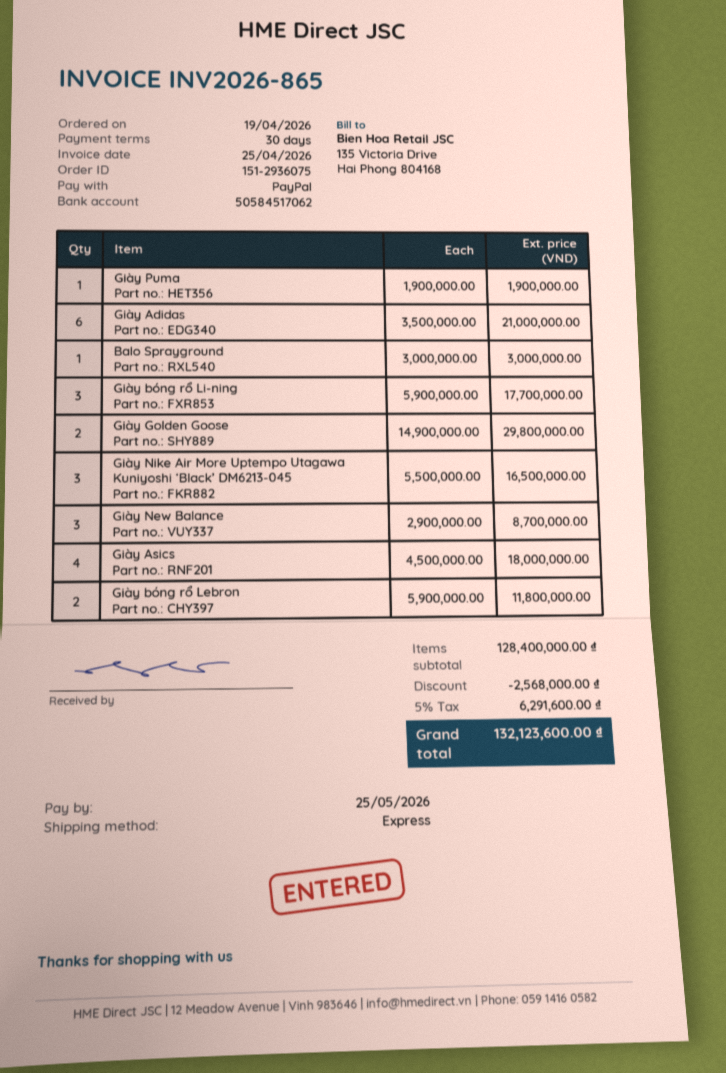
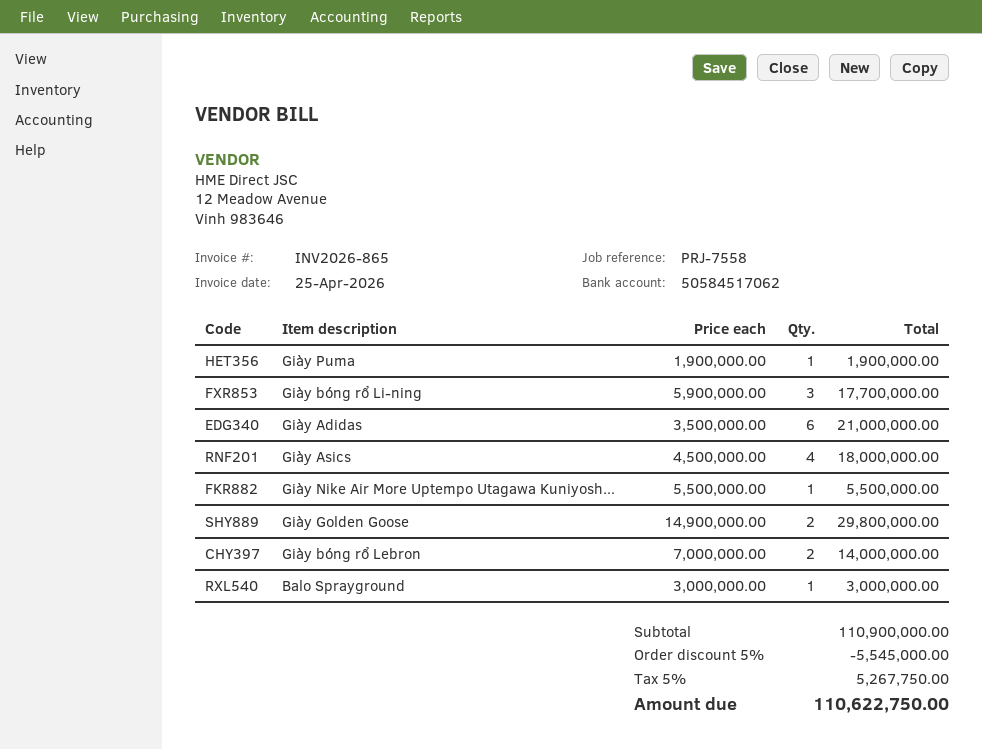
Giày Nike Air More Uptempo Utagawa Kuniyoshi ‘Black’ DM6213-045: 3 x 5500000.00 = 16500000.00 -> 1 x 5500000.00 = 5500000.00
Giày New Balance: 3 x 2900000.00 = 8700000.00 -> none
Giày bóng rổ Lebron: 2 x 5900000.00 = 11800000.00 -> 2 x 7000000.00 = 14000000.00
subtotal: 128400000.00 -> 110900000.00
discount: 2568000.00 -> 5545000.00
tax: 5% = 6291600.00 -> 5% = 5267750.00
total: 132123600.00 -> 110622750.00

